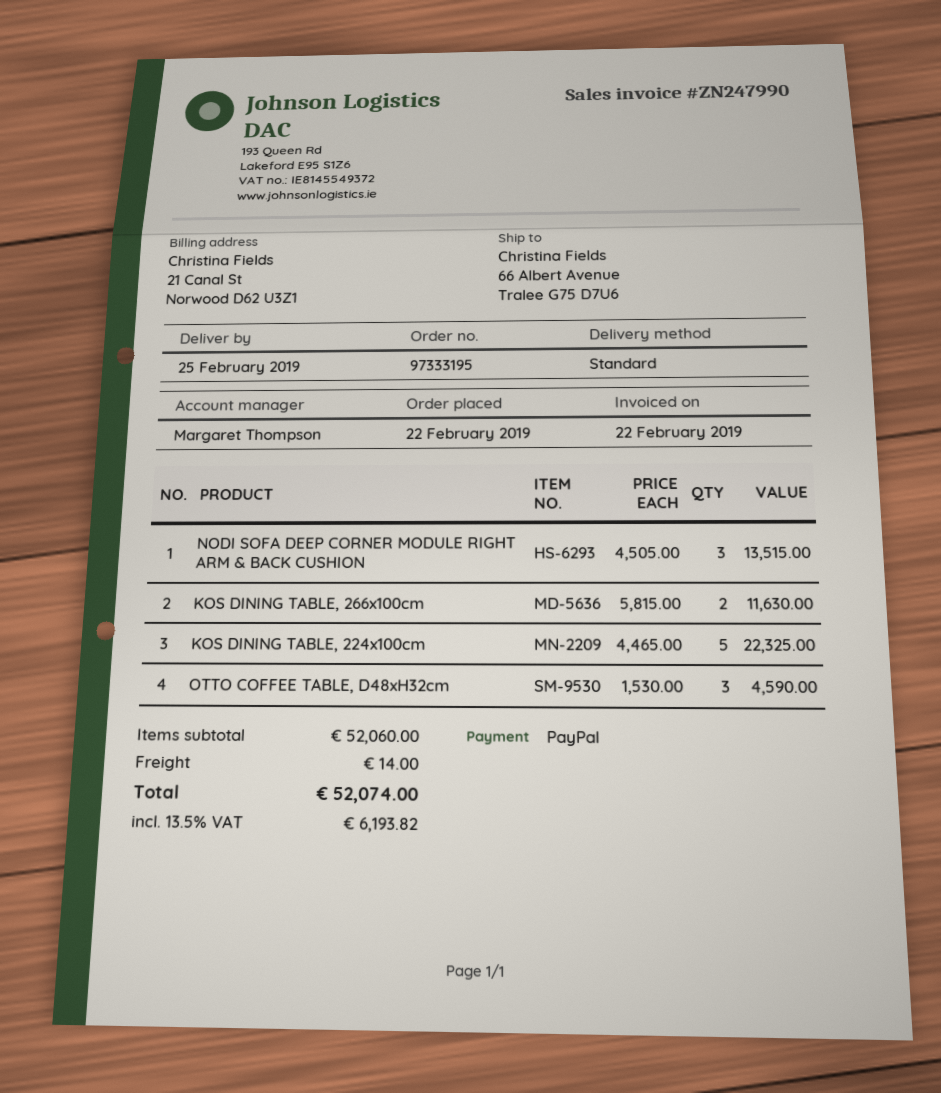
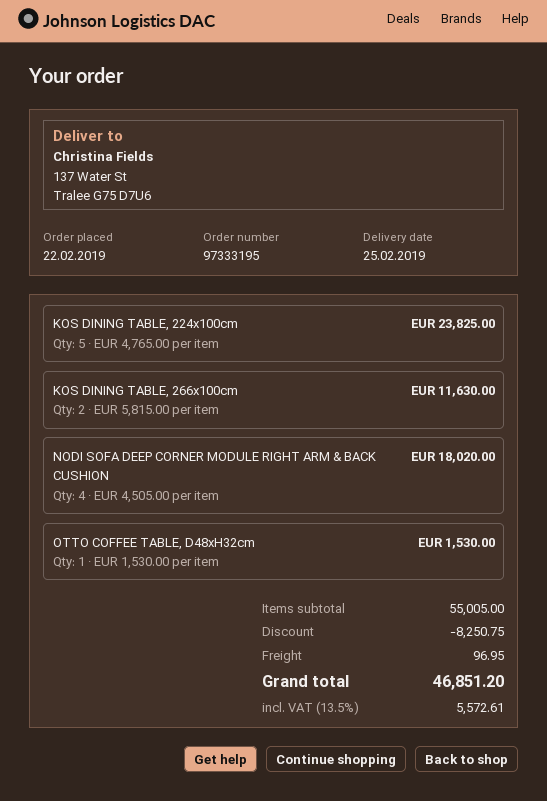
ship to: 66 Albert Avenue, Tralee G75 D7U6 -> 137 Water St, Tralee G75 D7U6
NODI SOFA DEEP CORNER MODULE RIGHT ARM & BACK CUSHION: 3 x 4505.00 = 13515.00 -> 4 x 4505.00 = 18020.00
KOS DINING TABLE, 224x100cm: 5 x 4465.00 = 22325.00 -> 5 x 4765.00 = 23825.00
OTTO COFFEE TABLE, D48xH32cm: 3 x 1530.00 = 4590.00 -> 1 x 1530.00 = 1530.00
subtotal: 52060.00 -> 55005.00
discount: none -> 8250.75
shipping: 14.00 -> 96.95
tax: 13.5% = 6193.82 -> 13.5% = 5572.61
total: 52074.00 -> 46851.20

